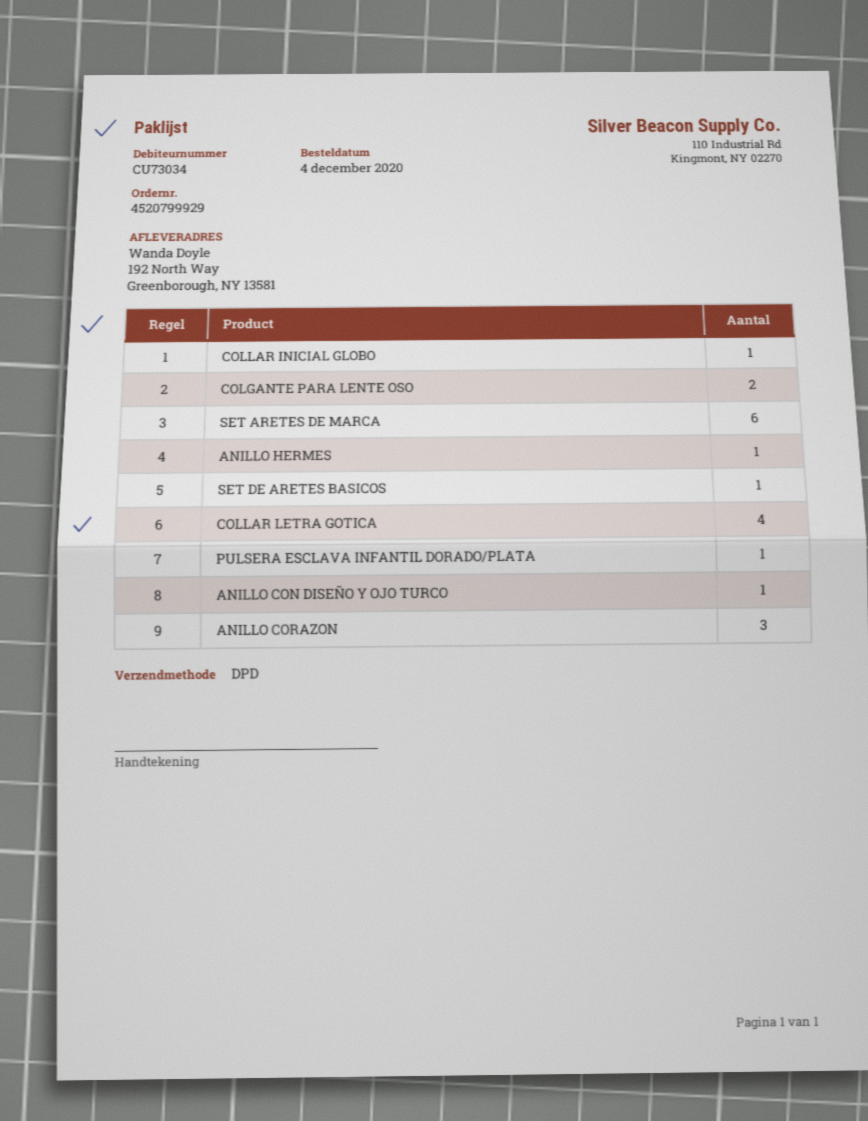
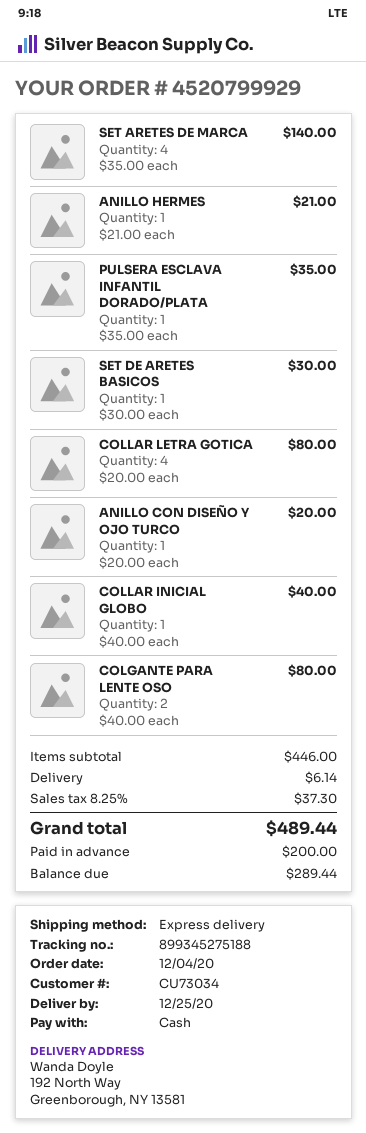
shipping method: DPD -> express
SET ARETES DE MARCA: 6 -> 4
ANILLO CORAZON: 3 -> none

